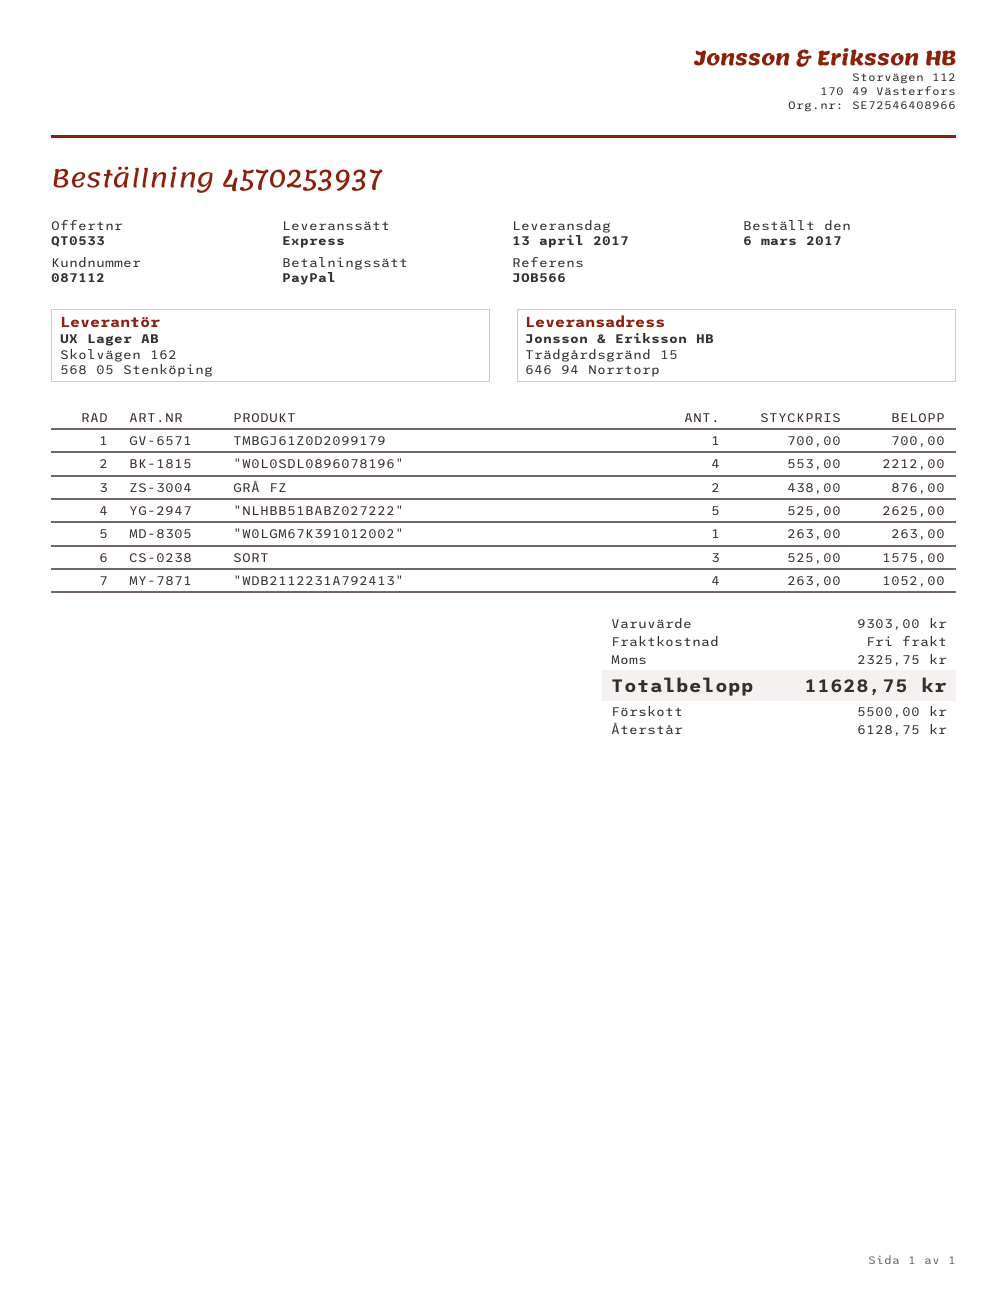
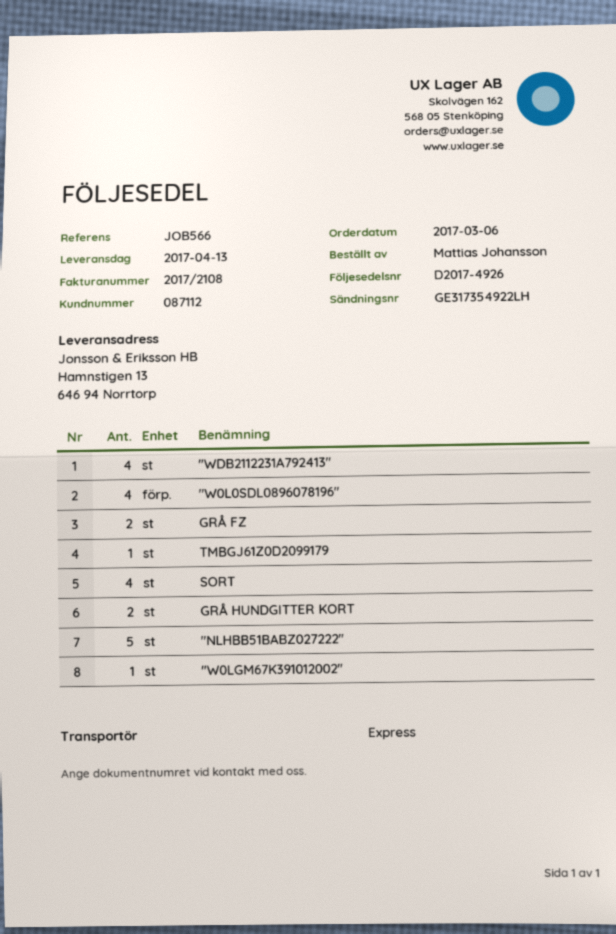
ship to: Trädgårdsgränd 15, 646 94 Norrtorp -> Hamnstigen 13, 646 94 Norrtorp
SORT: 3 -> 4
GRÅ HUNDGITTER KORT: none -> 2

